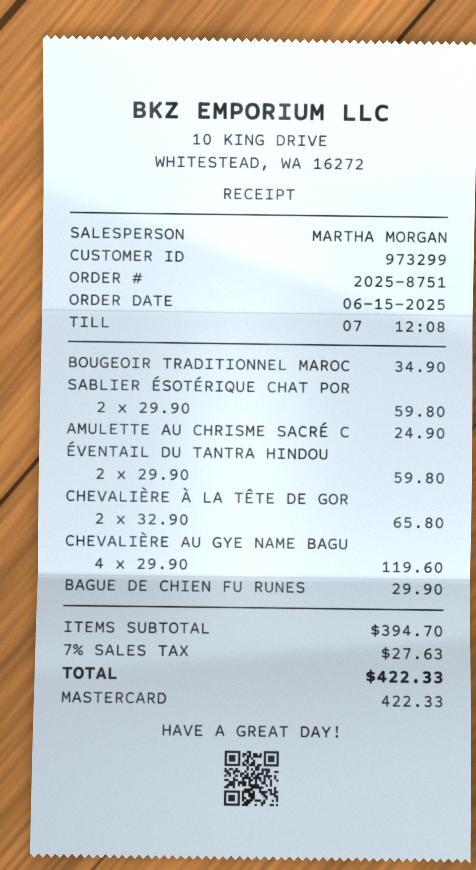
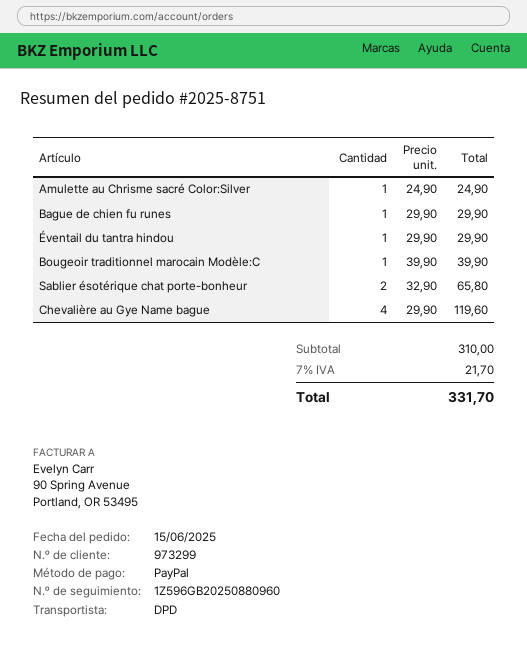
payment method: Mastercard -> PayPal
BOUGEOIR TRADITIONNEL MAROC: 1 x 34.90 = 34.90 -> 1 x 39.90 = 39.90
SABLIER ÉSOTÉRIQUE CHAT POR: 2 x 29.90 = 59.80 -> 2 x 32.90 = 65.80
ÉVENTAIL DU TANTRA HINDOU: 2 x 29.90 = 59.80 -> 1 x 29.90 = 29.90
CHEVALIÈRE À LA TÊTE DE GOR: 2 x 32.90 = 65.80 -> none
subtotal: 394.70 -> 310.00
tax: 7% = 27.63 -> 7% = 21.70
total: 422.33 -> 331.70

